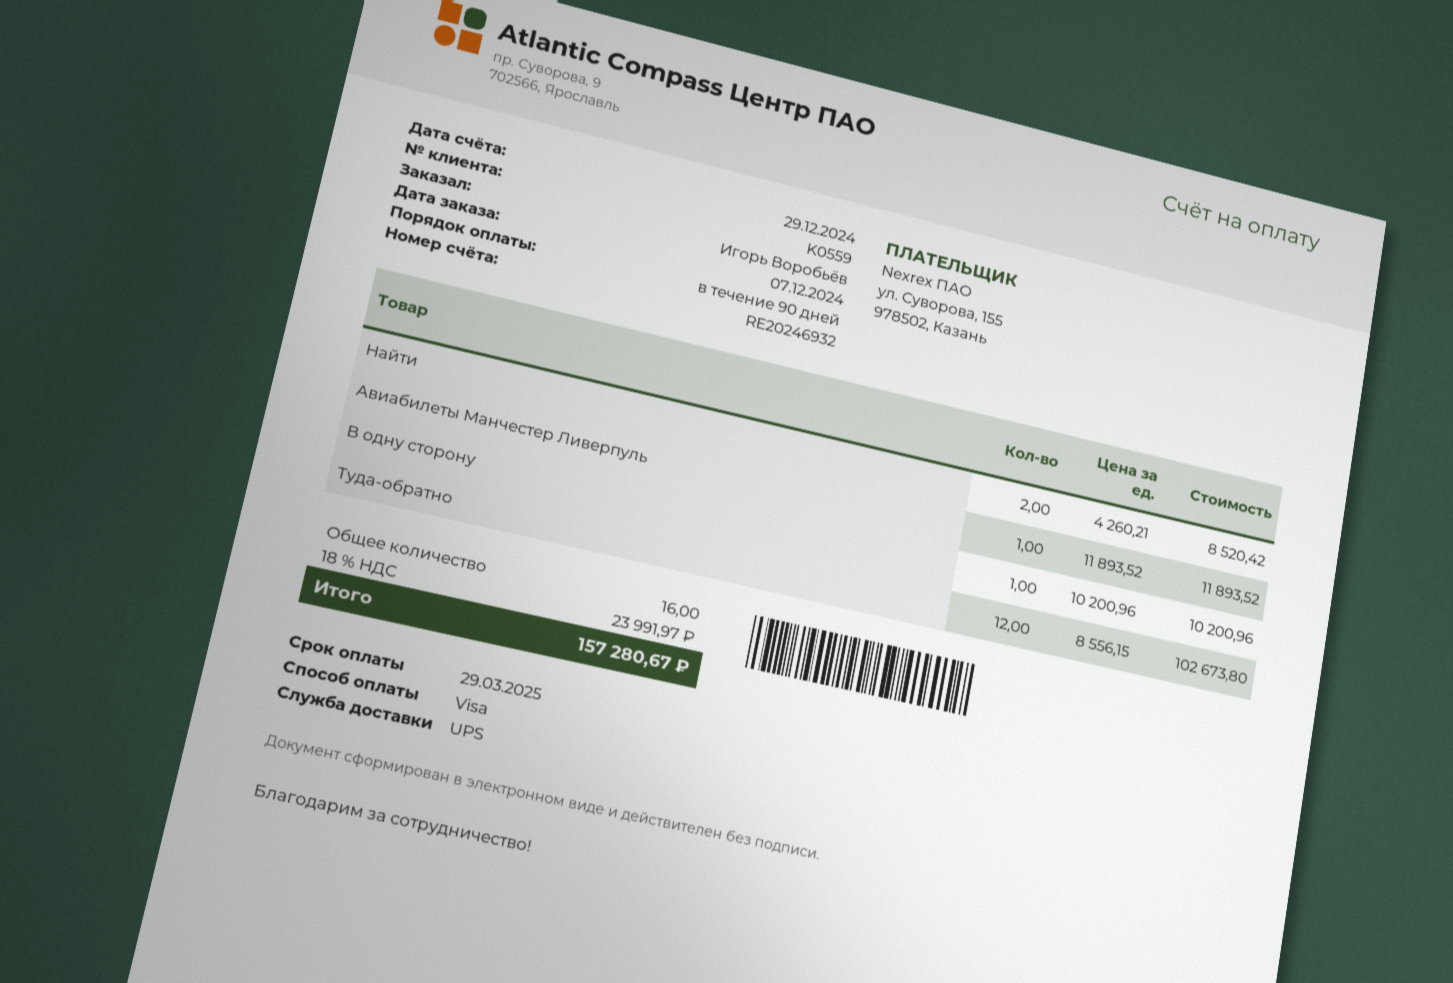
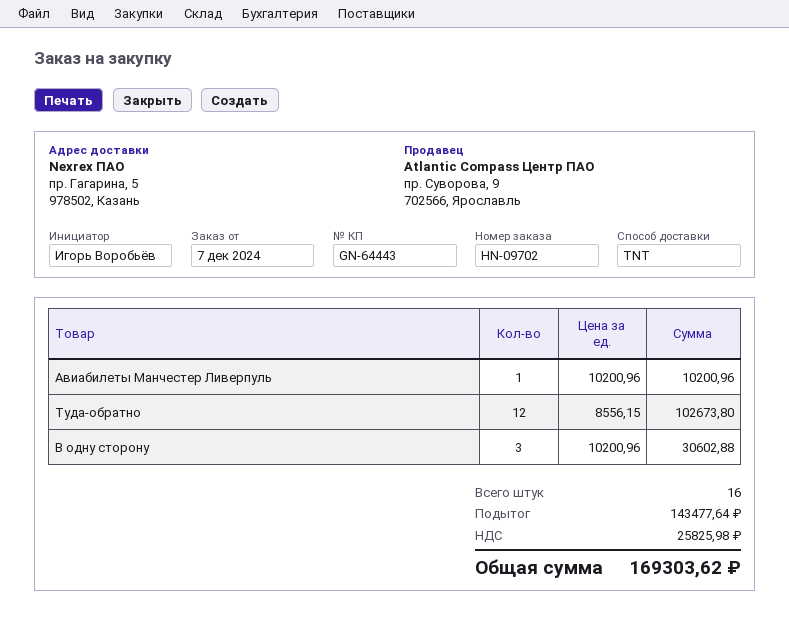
shipping method: UPS -> TNT
Найти: 2 x 4260.21 = 8520.42 -> none
Авиабилеты Манчестер Ливерпуль: 1 x 11893.52 = 11893.52 -> 1 x 10200.96 = 10200.96
В одну сторону: 1 x 10200.96 = 10200.96 -> 3 x 10200.96 = 30602.88
tax: 23991.97 -> 25825.98
total: 157280.67 -> 169303.62

